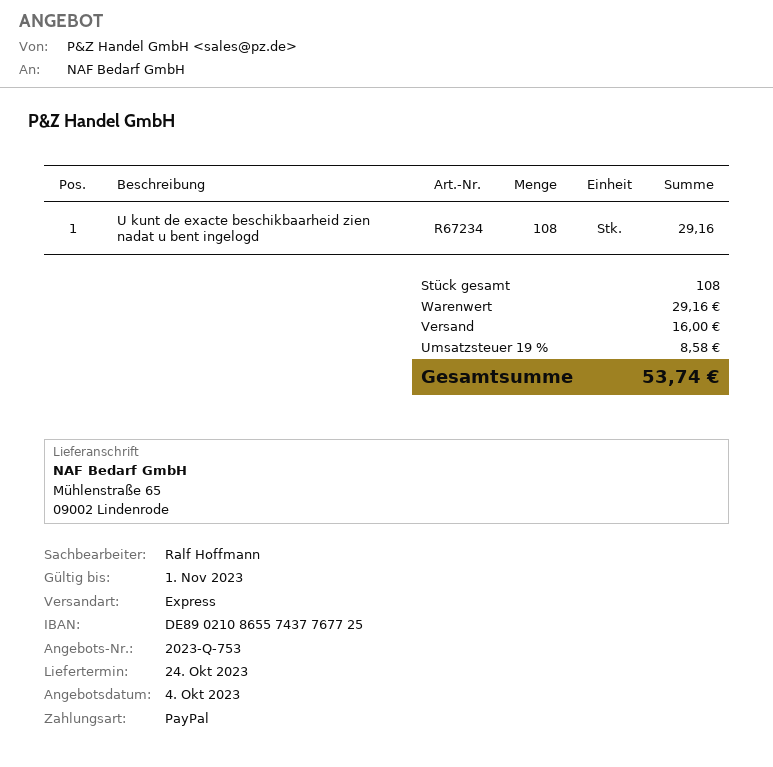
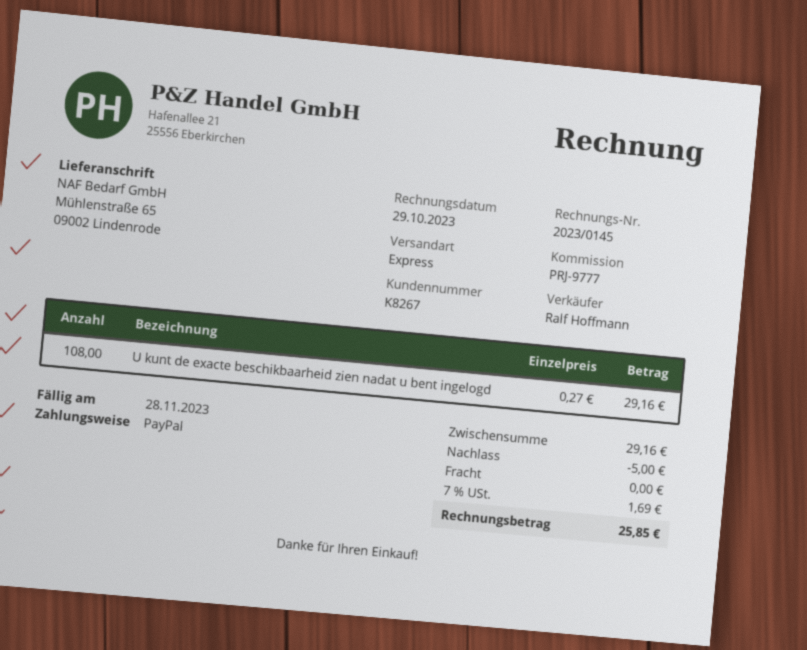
discount: none -> 5.00
shipping: 16.00 -> 0.00
tax: 19% = 8.58 -> 7% = 1.69
total: 53.74 -> 25.85

